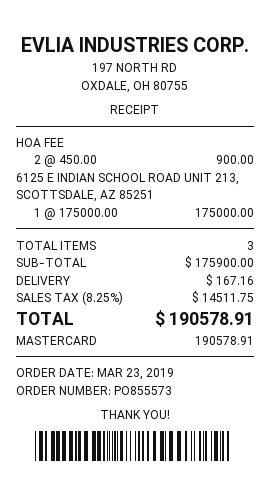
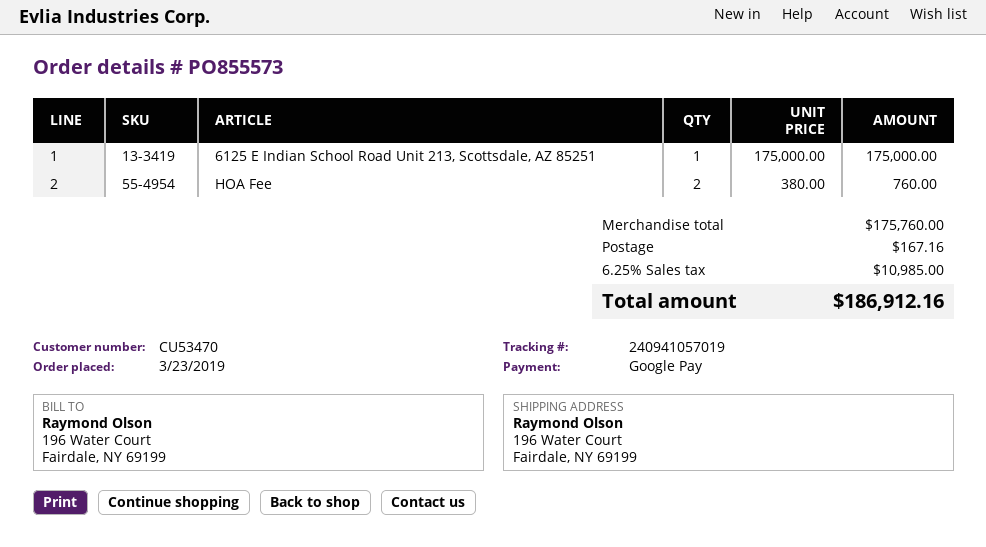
payment method: Mastercard -> Google Pay
HOA FEE: 2 x 450.00 = 900.00 -> 2 x 380.00 = 760.00
subtotal: 175900.00 -> 175760.00
tax: 8.25% = 14511.75 -> 6.25% = 10985.00
total: 190578.91 -> 186912.16

